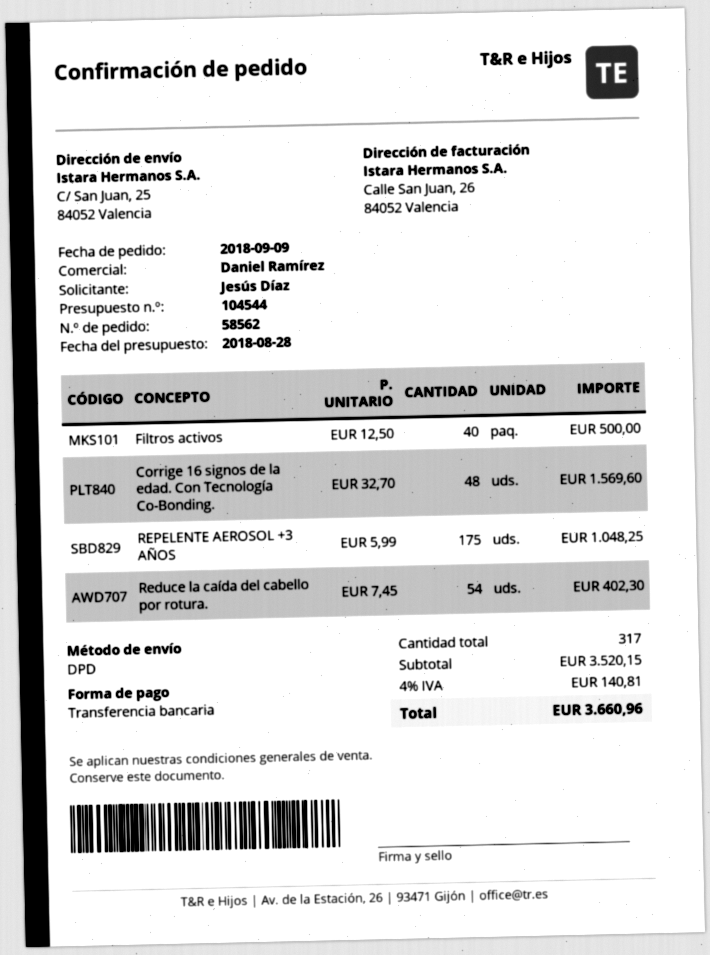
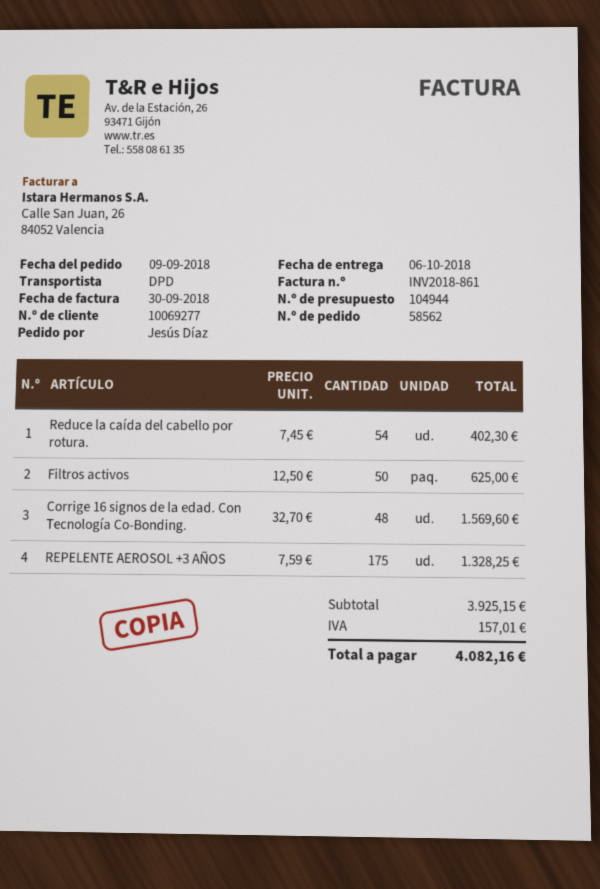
quote number: 104544 -> 104944
Filtros activos: 40 x 12.50 = 500.00 -> 50 x 12.50 = 625.00
REPELENTE AEROSOL +3 AÑOS: 175 x 5.99 = 1048.25 -> 175 x 7.59 = 1328.25
subtotal: 3520.15 -> 3925.15
tax: 140.81 -> 157.01
total: 3660.96 -> 4082.16

